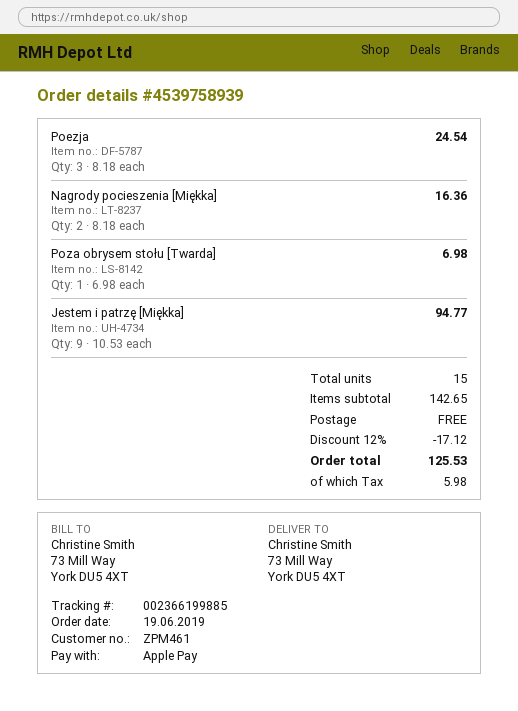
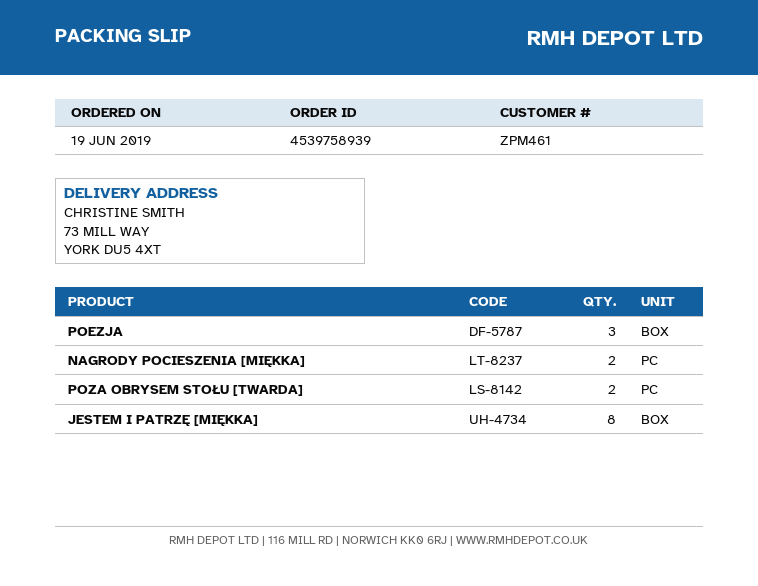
Poza obrysem stołu [Twarda]: 1 -> 2
Jestem i patrzę [Miękka]: 9 -> 8

